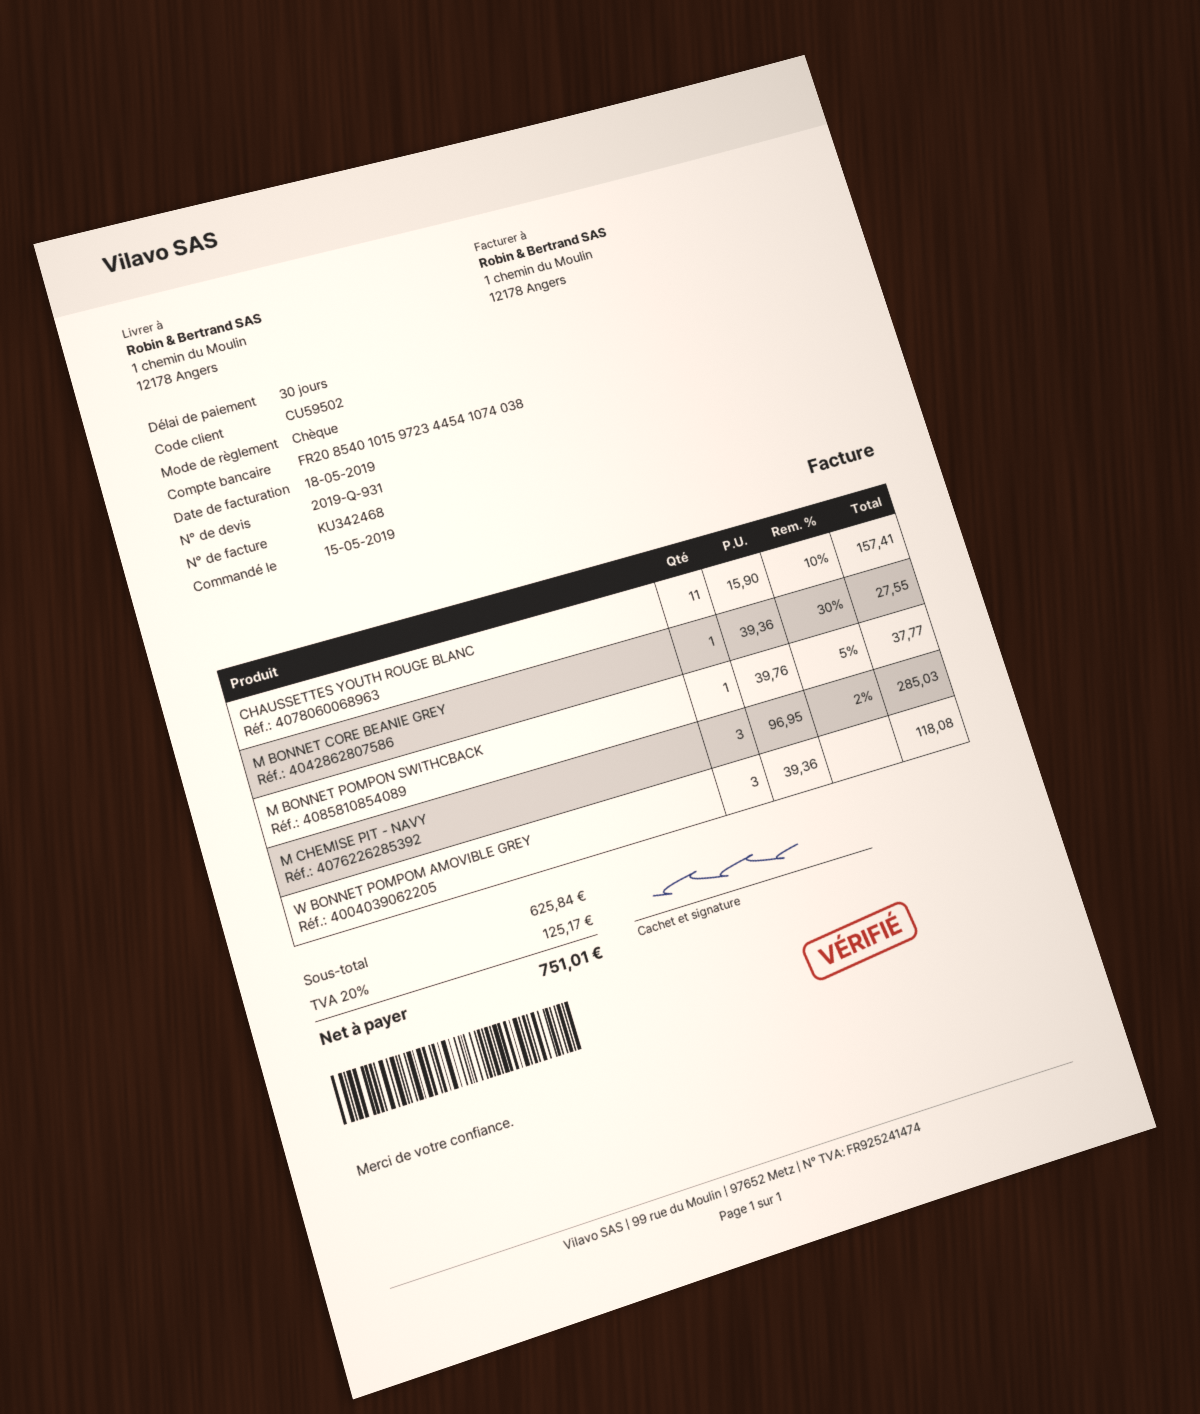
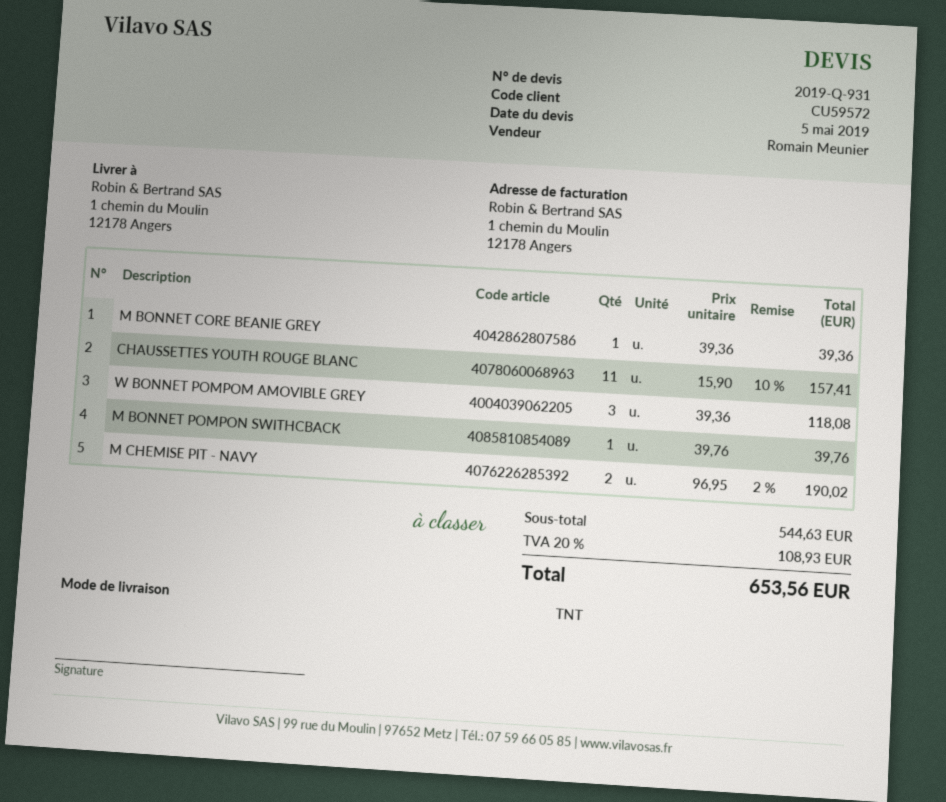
customer number: CU59502 -> CU59572
M BONNET CORE BEANIE GREY: 1 x 39.36 - 30% = 27.55 -> 1 x 39.36 = 39.36
M BONNET POMPON SWITHCBACK: 1 x 39.76 - 5% = 37.77 -> 1 x 39.76 = 39.76
M CHEMISE PIT - NAVY: 3 x 96.95 - 2% = 285.03 -> 2 x 96.95 - 2% = 190.02
subtotal: 625.84 -> 544.63
tax: 20% = 125.17 -> 20% = 108.93
total: 751.01 -> 653.56

